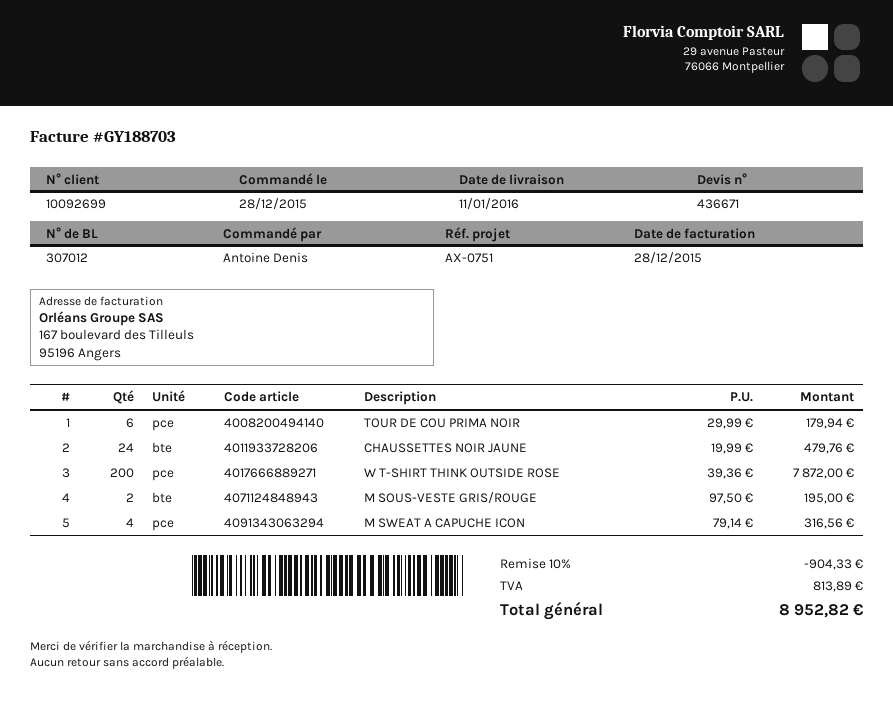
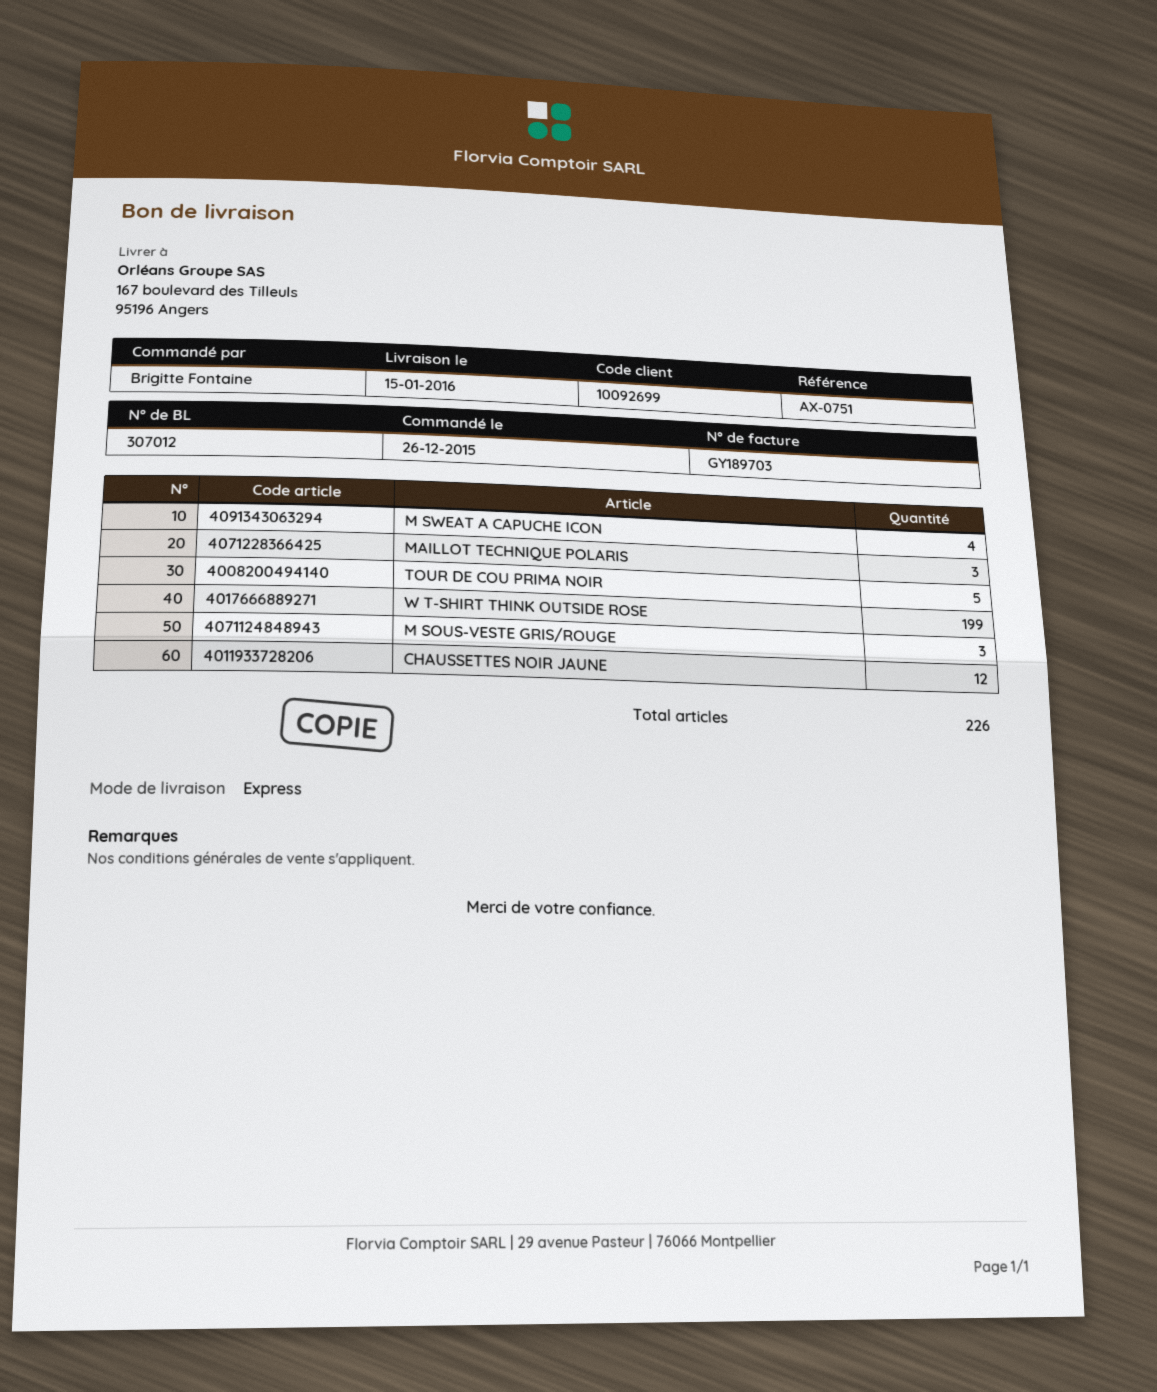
order date: 2015-12-28 -> 2015-12-26
delivery date: 2016-01-11 -> 2016-01-15
invoice number: GY188703 -> GY189703
ordered by: Antoine Denis -> Brigitte Fontaine
TOUR DE COU PRIMA NOIR: 6 -> 5
CHAUSSETTES NOIR JAUNE: 24 -> 12
W T-SHIRT THINK OUTSIDE ROSE: 200 -> 199
M SOUS-VESTE GRIS/ROUGE: 2 -> 3
MAILLOT TECHNIQUE POLARIS: none -> 3

